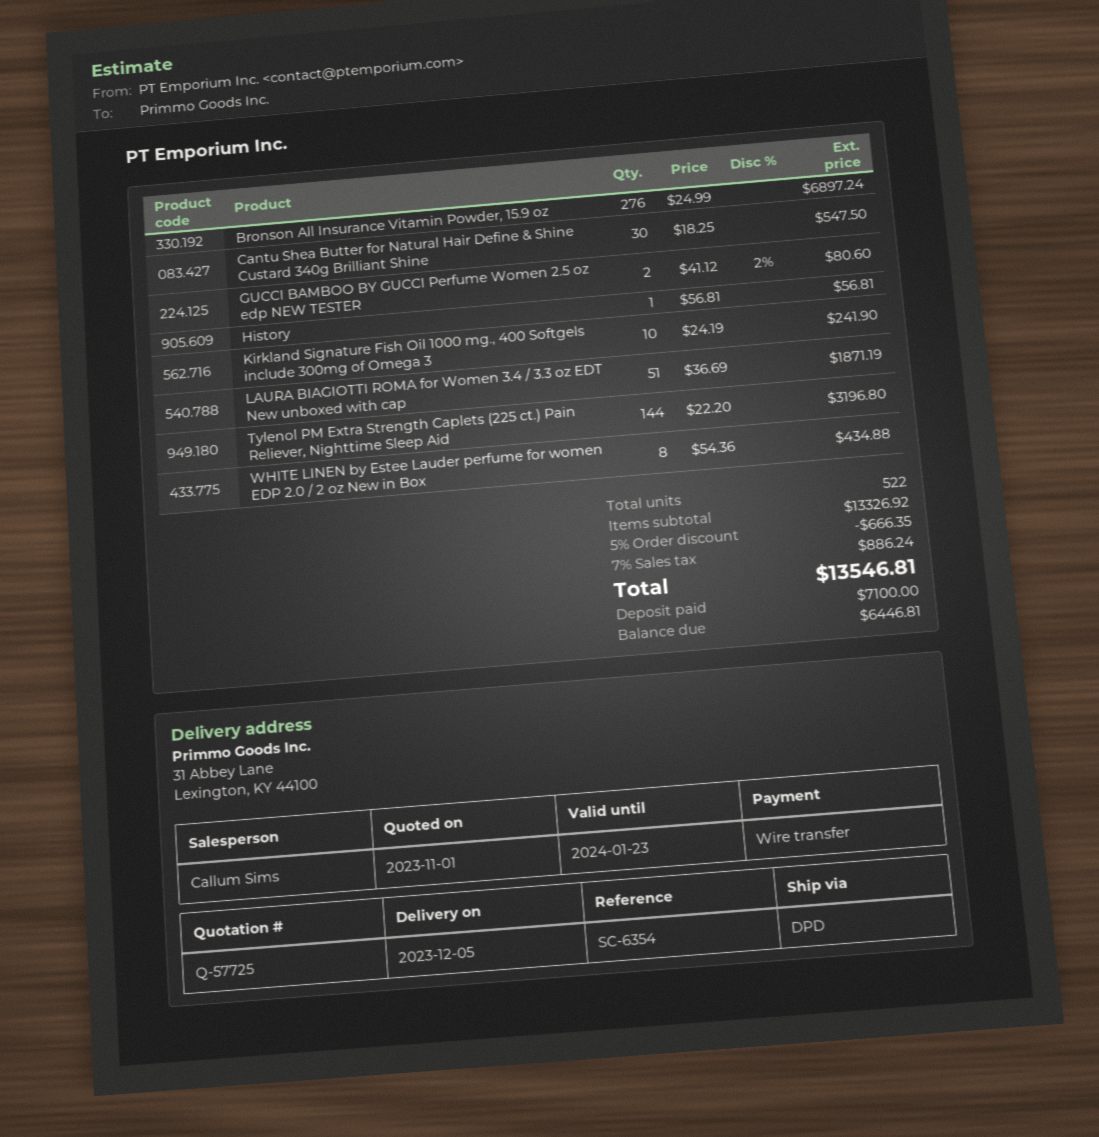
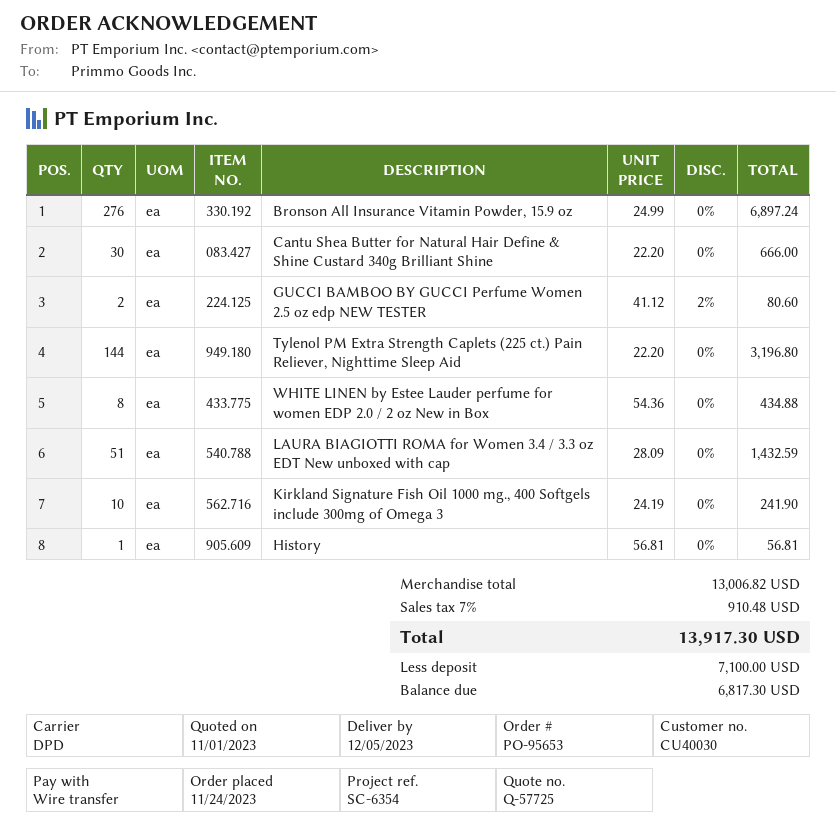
Cantu Shea Butter for Natural Hair Define & Shine Custard 340g Brilliant Shine: 30 x 18.25 = 547.50 -> 30 x 22.20 = 666.00
LAURA BIAGIOTTI ROMA for Women 3.4 / 3.3 oz EDT New unboxed with cap: 51 x 36.69 = 1871.19 -> 51 x 28.09 = 1432.59
subtotal: 13326.92 -> 13006.82
discount: 5% = 666.35 -> none
tax: 7% = 886.24 -> 7% = 910.48
total: 13546.81 -> 13917.30
balance: 6446.81 -> 6817.30

